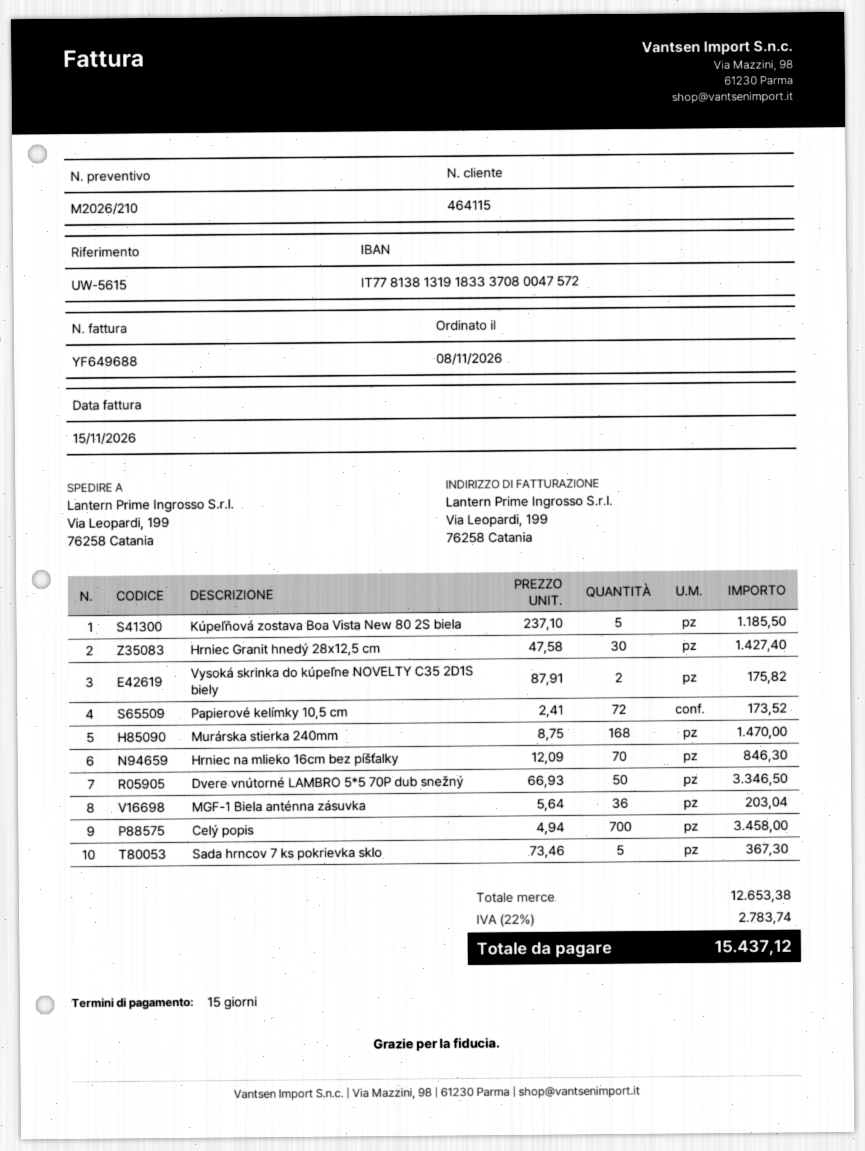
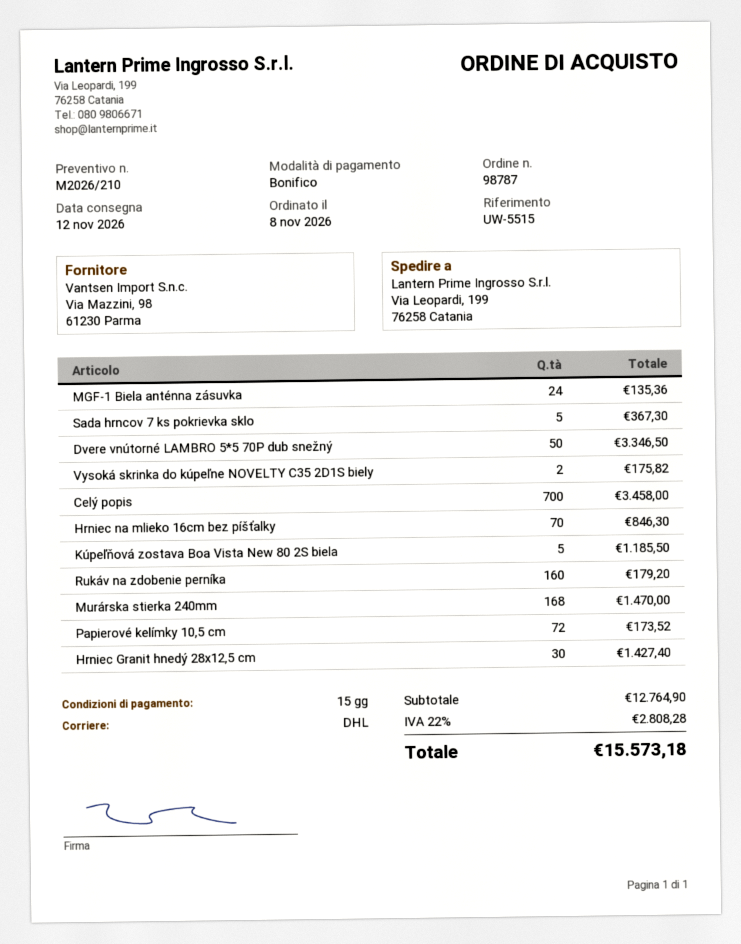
reference: UW-5615 -> UW-5515
MGF-1 Biela anténna zásuvka: 36 for 203.04 -> 24 for 135.36
Rukáv na zdobenie perníka: none -> 160 for 179.20
subtotal: 12653.38 -> 12764.90
tax: 22% = 2783.74 -> 22% = 2808.28
total: 15437.12 -> 15573.18

